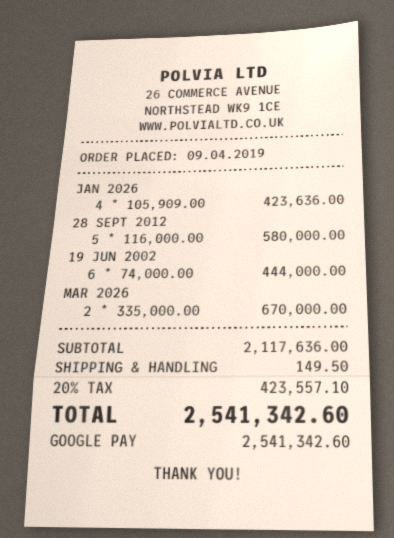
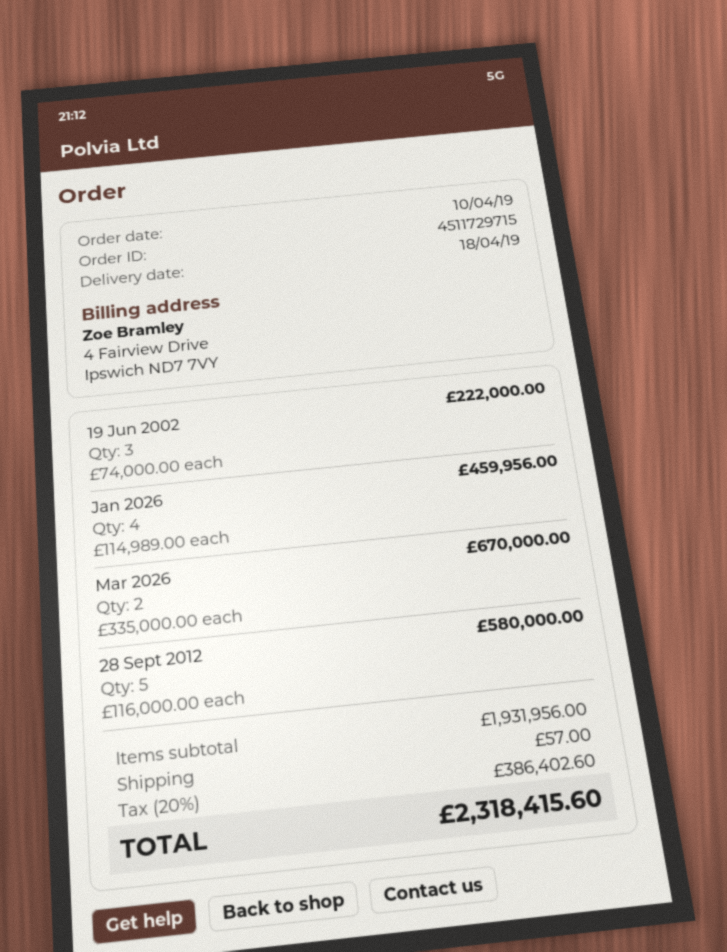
order date: 2019-04-09 -> 2019-04-10
JAN 2026: 4 x 105909.00 = 423636.00 -> 4 x 114989.00 = 459956.00
19 JUN 2002: 6 x 74000.00 = 444000.00 -> 3 x 74000.00 = 222000.00
subtotal: 2117636.00 -> 1931956.00
shipping: 149.50 -> 57.00
tax: 20% = 423557.10 -> 20% = 386402.60
total: 2541342.60 -> 2318415.60

